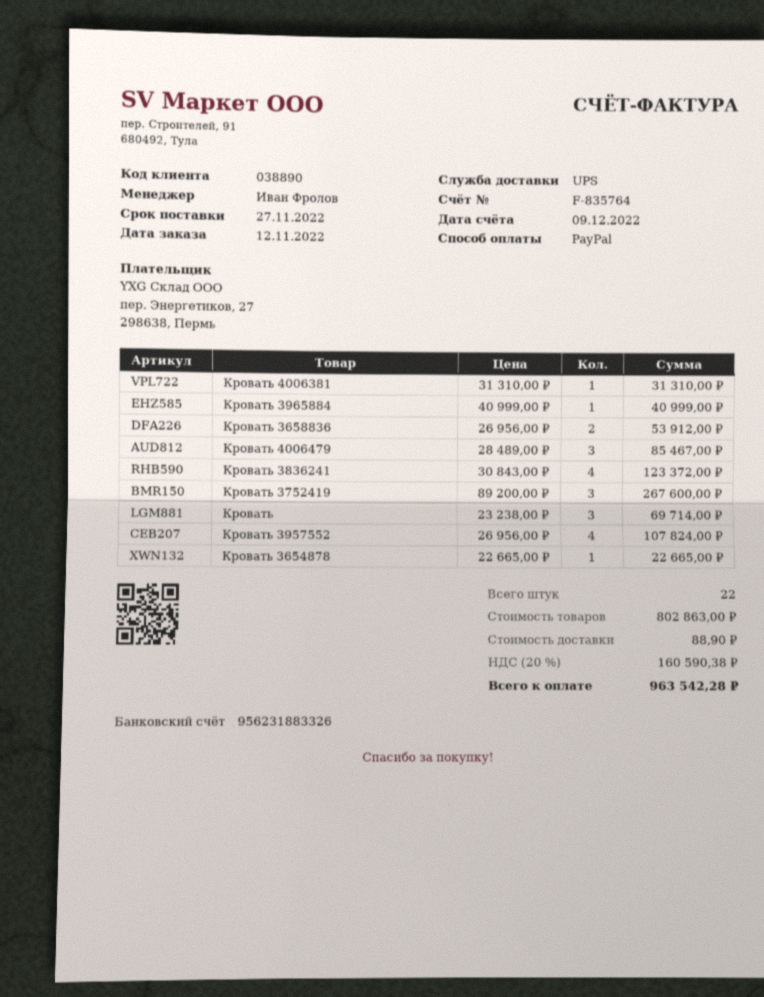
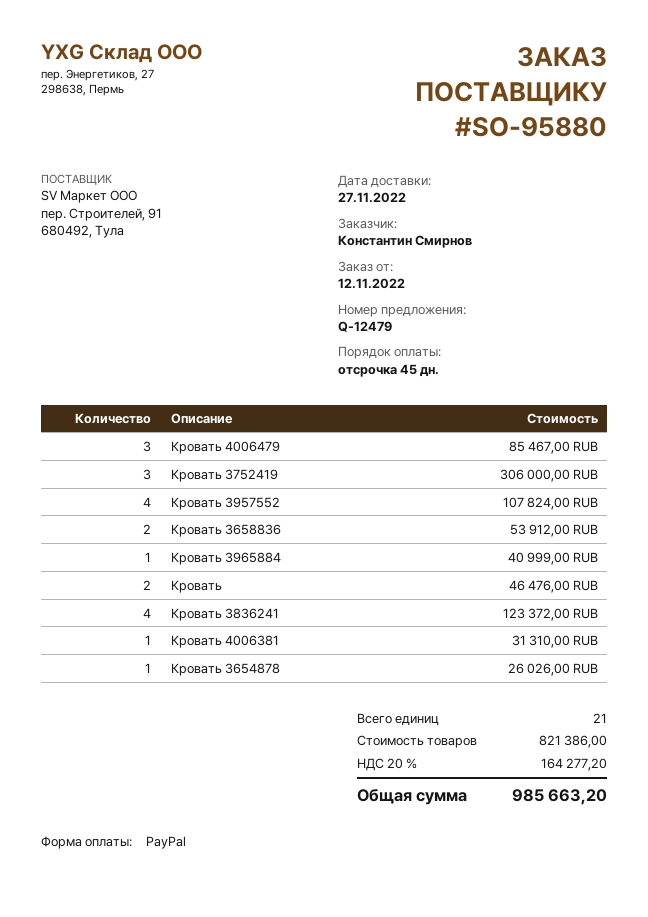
Кровать 3752419: 3 for 267600.00 -> 3 for 306000.00
Кровать: 3 for 69714.00 -> 2 for 46476.00
Кровать 3654878: 1 for 22665.00 -> 1 for 26026.00
total quantity: 22 -> 21
subtotal: 802863.00 -> 821386.00
shipping: 88.90 -> none
tax: 20% = 160590.38 -> 20% = 164277.20
total: 963542.28 -> 985663.20

